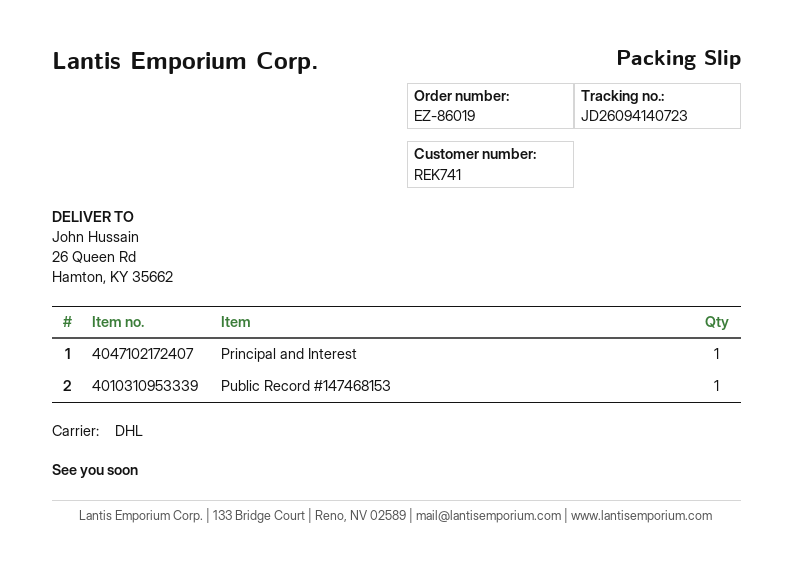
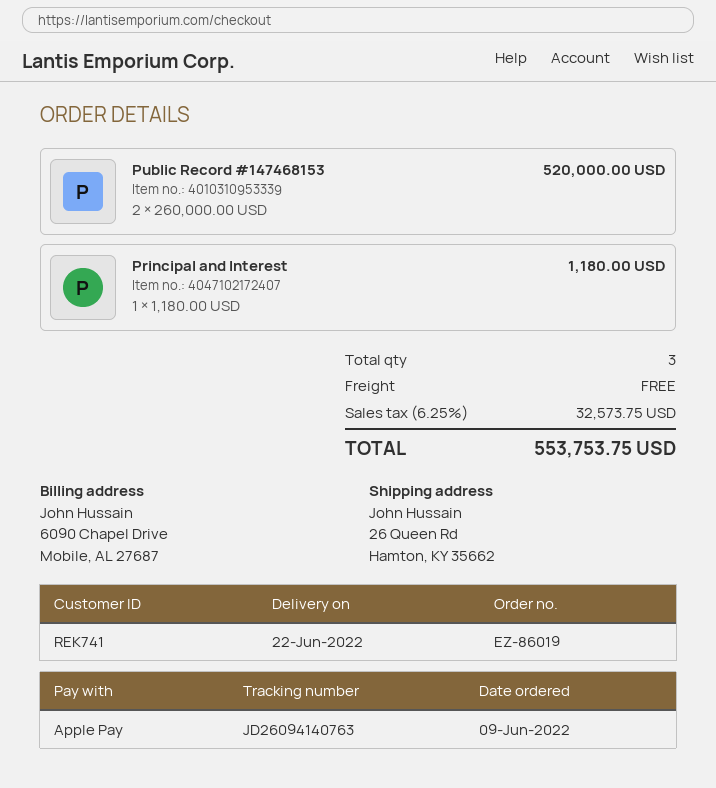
tracking number: JD26094140723 -> JD26094140763
Public Record #147468153: 1 -> 2

